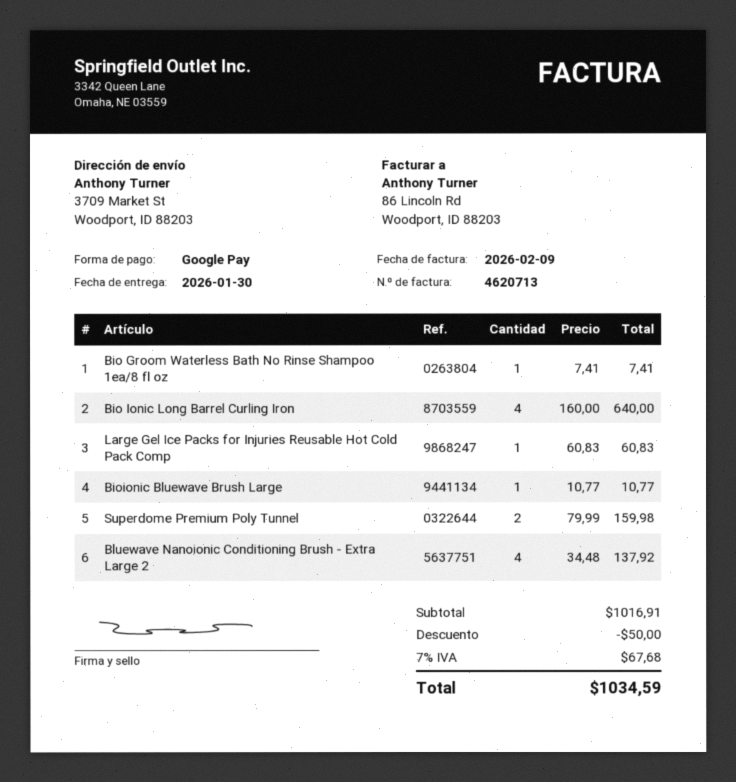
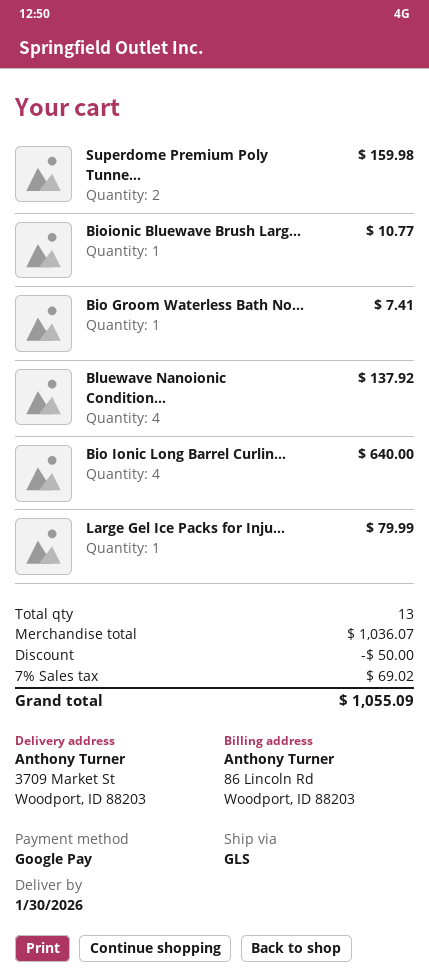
Large Gel Ice Packs for Injuries Reusable Hot Cold Pack Comp: 1 for 60.83 -> 1 for 79.99
subtotal: 1016.91 -> 1036.07
tax: 7% = 67.68 -> 7% = 69.02
total: 1034.59 -> 1055.09

